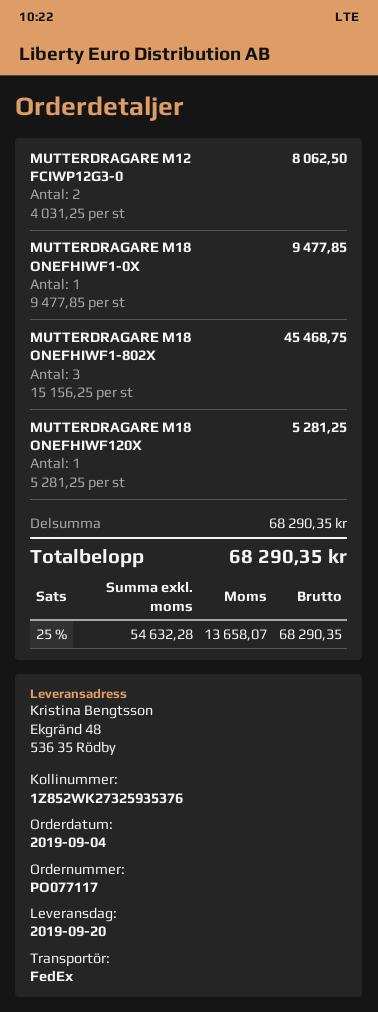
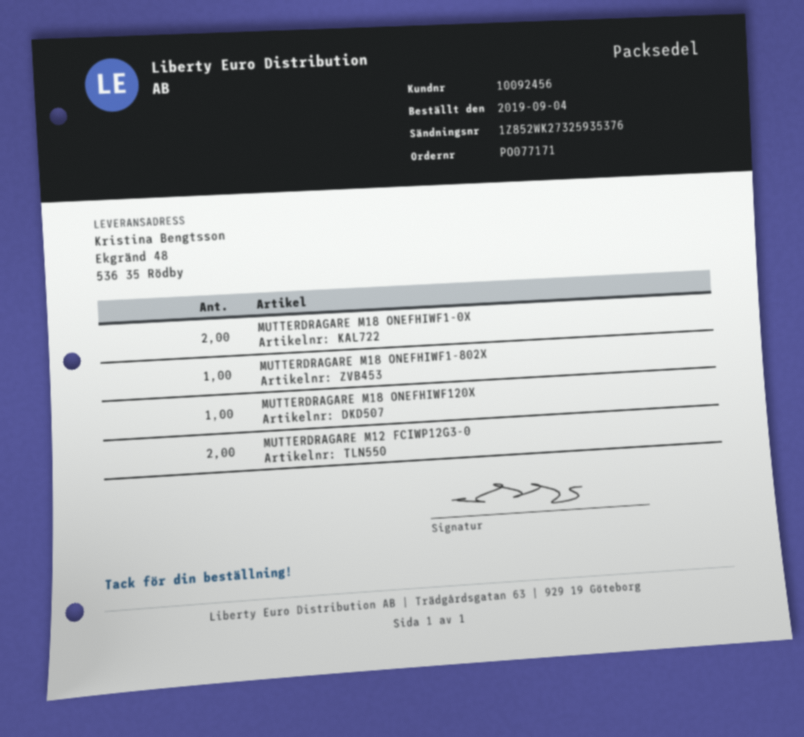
order number: PO077117 -> PO077171
MUTTERDRAGARE M18 ONEFHIWF1-0X: 1 -> 2
MUTTERDRAGARE M18 ONEFHIWF1-802X: 3 -> 1

